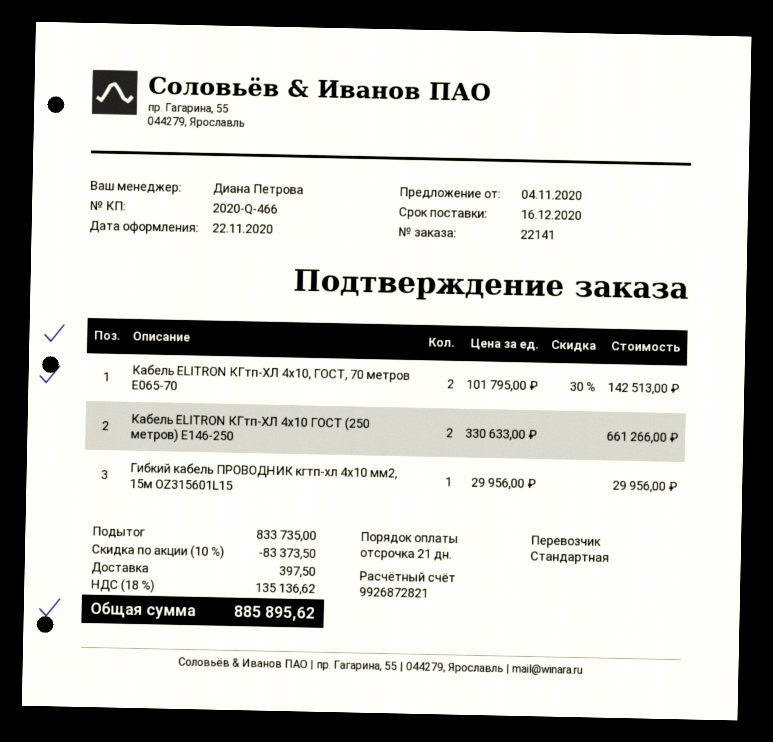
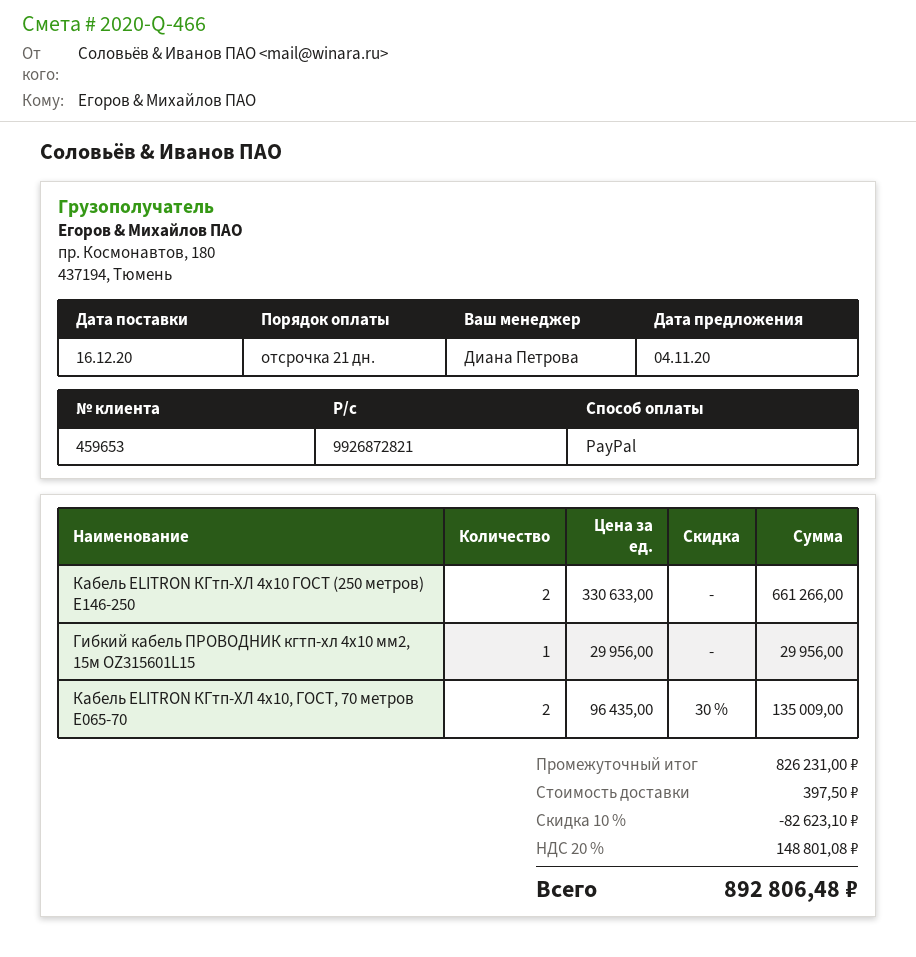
Кабель ELITRON КГтп-ХЛ 4x10, ГОСТ, 70 метров E065-70: 2 x 101795.00 - 30% = 142513.00 -> 2 x 96435.00 - 30% = 135009.00
subtotal: 833735.00 -> 826231.00
discount: 10% = 83373.50 -> 10% = 82623.10
tax: 18% = 135136.62 -> 20% = 148801.08
total: 885895.62 -> 892806.48

